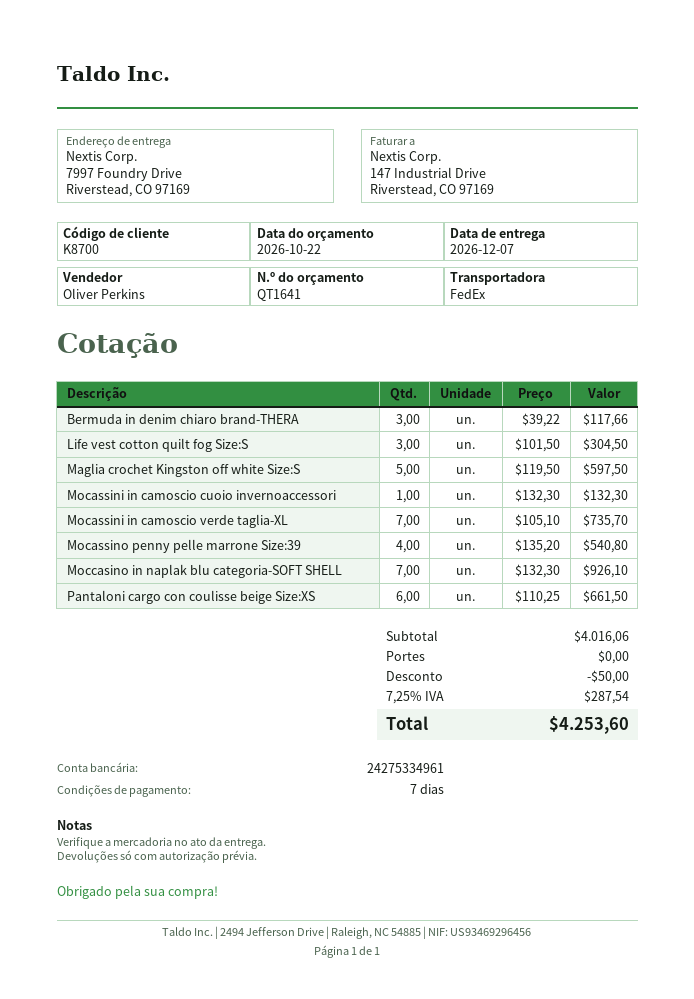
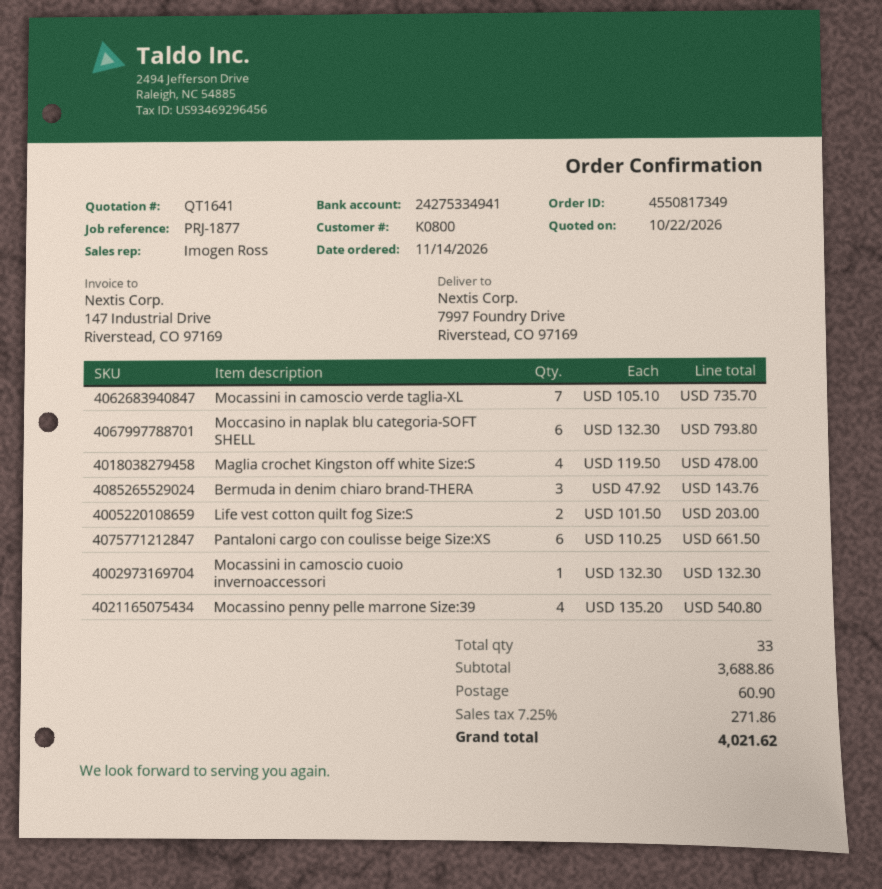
customer number: K8700 -> K0800
sales rep: Oliver Perkins -> Imogen Ross
bank account: 24275334961 -> 24275334941
Bermuda in denim chiaro brand-THERA: 3 x 39.22 = 117.66 -> 3 x 47.92 = 143.76
Life vest cotton quilt fog Size:S: 3 x 101.50 = 304.50 -> 2 x 101.50 = 203.00
Maglia crochet Kingston off white Size:S: 5 x 119.50 = 597.50 -> 4 x 119.50 = 478.00
Moccasino in naplak blu categoria-SOFT SHELL: 7 x 132.30 = 926.10 -> 6 x 132.30 = 793.80
subtotal: 4016.06 -> 3688.86
discount: 50.00 -> none
shipping: 0.00 -> 60.90
tax: 7.25% = 287.54 -> 7.25% = 271.86
total: 4253.60 -> 4021.62

